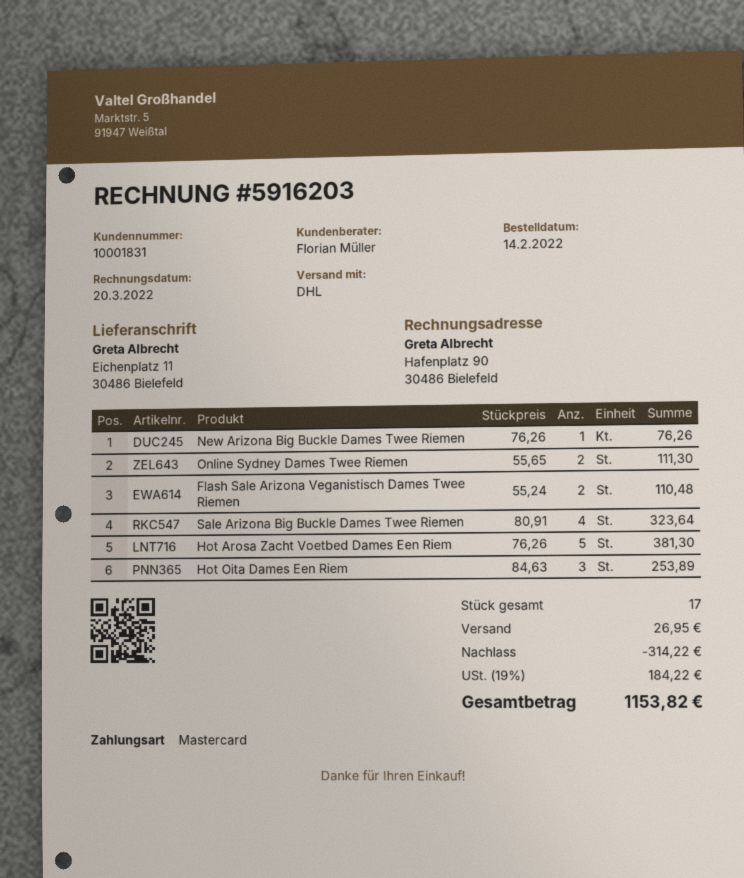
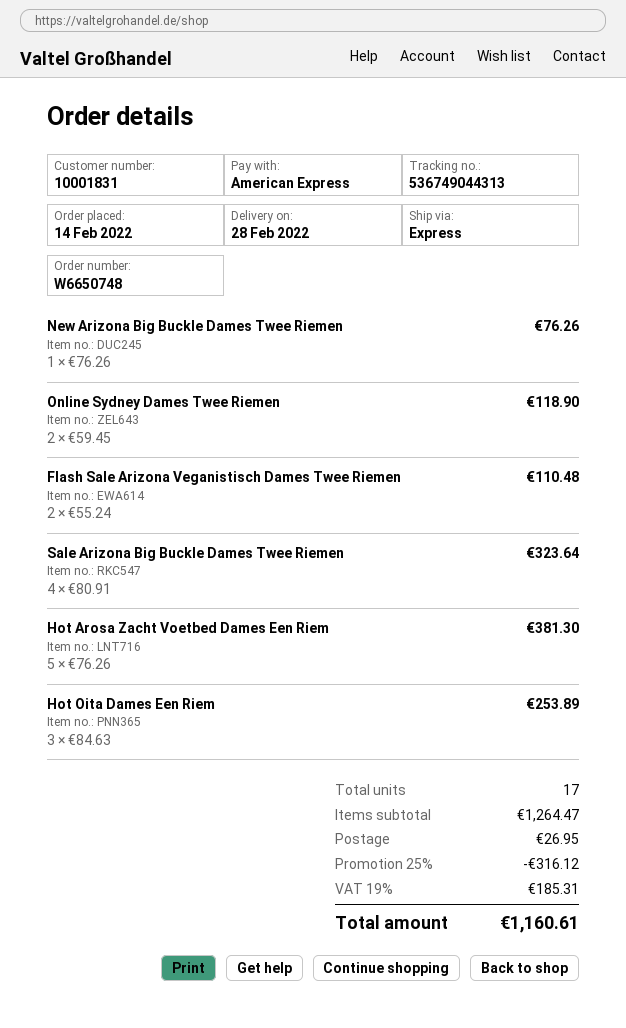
payment method: Mastercard -> American Express
shipping method: DHL -> express
Online Sydney Dames Twee Riemen: 2 x 55.65 = 111.30 -> 2 x 59.45 = 118.90
discount: 314.22 -> 316.12
tax: 19% = 184.22 -> 19% = 185.31
total: 1153.82 -> 1160.61

